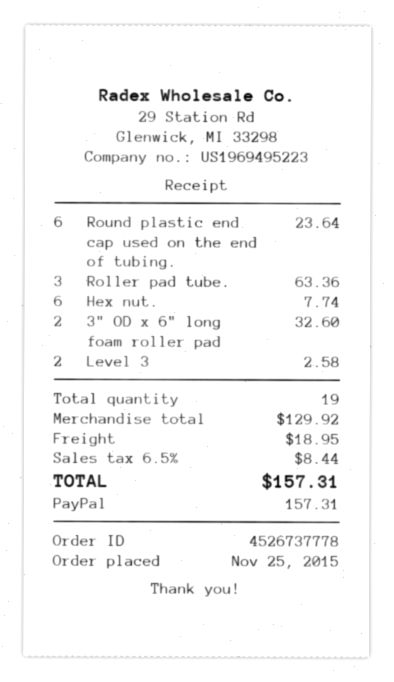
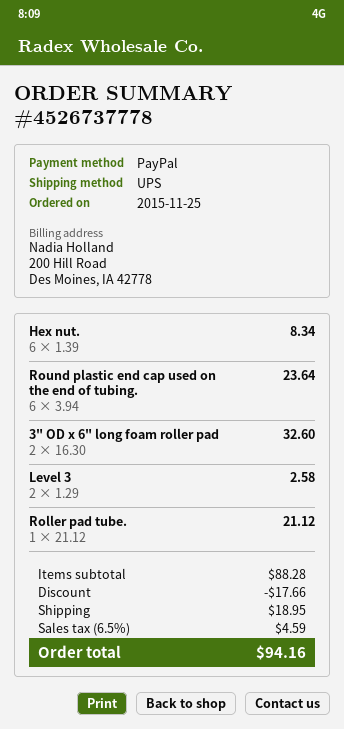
Roller pad tube.: 3 for 63.36 -> 1 for 21.12
Hex nut.: 6 for 7.74 -> 6 for 8.34
subtotal: 129.92 -> 88.28
discount: none -> 17.66
tax: 6.5% = 8.44 -> 6.5% = 4.59
total: 157.31 -> 94.16

